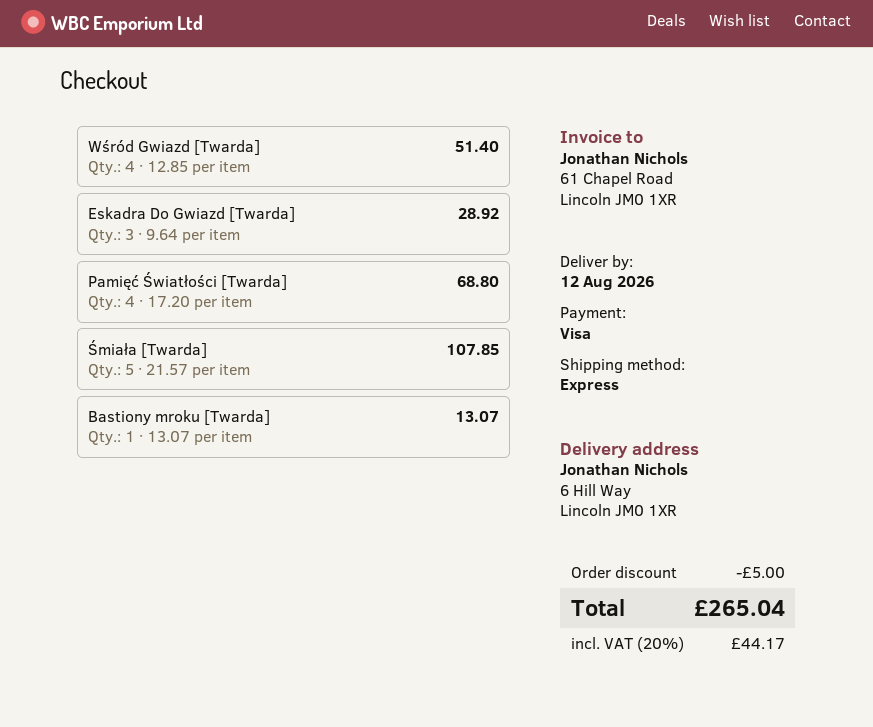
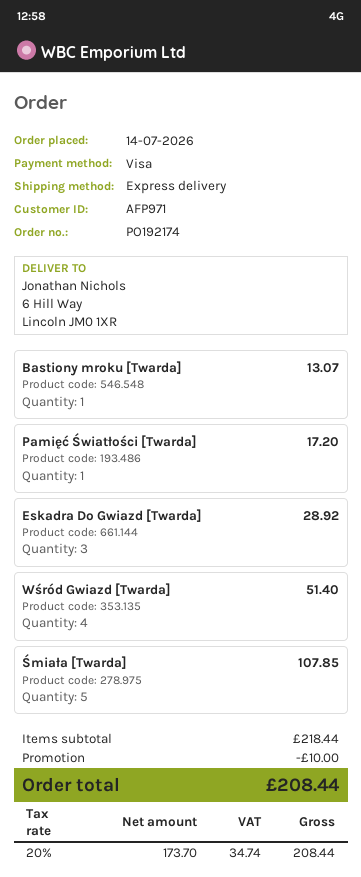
Pamięć Światłości [Twarda]: 4 for 68.80 -> 1 for 17.20
discount: 5.00 -> 10.00
tax: 20% = 44.17 -> 20% = 34.74
total: 265.04 -> 208.44

